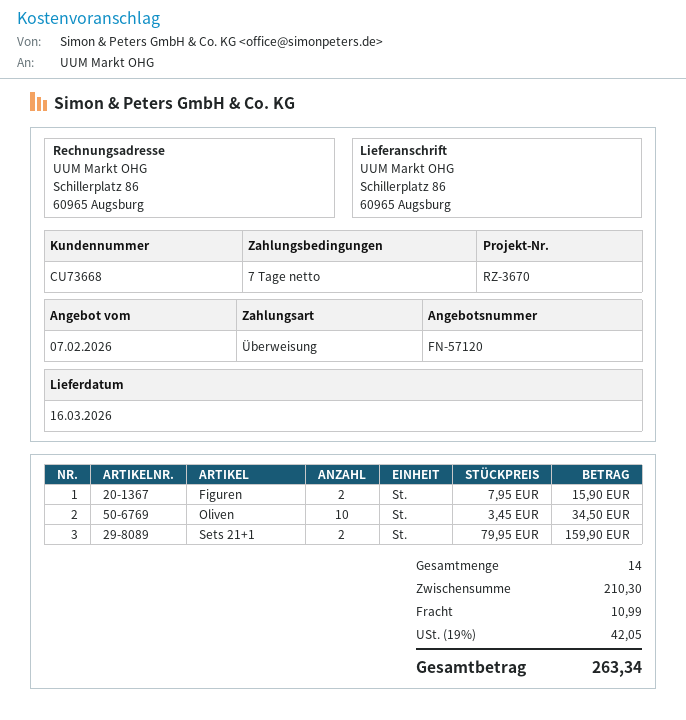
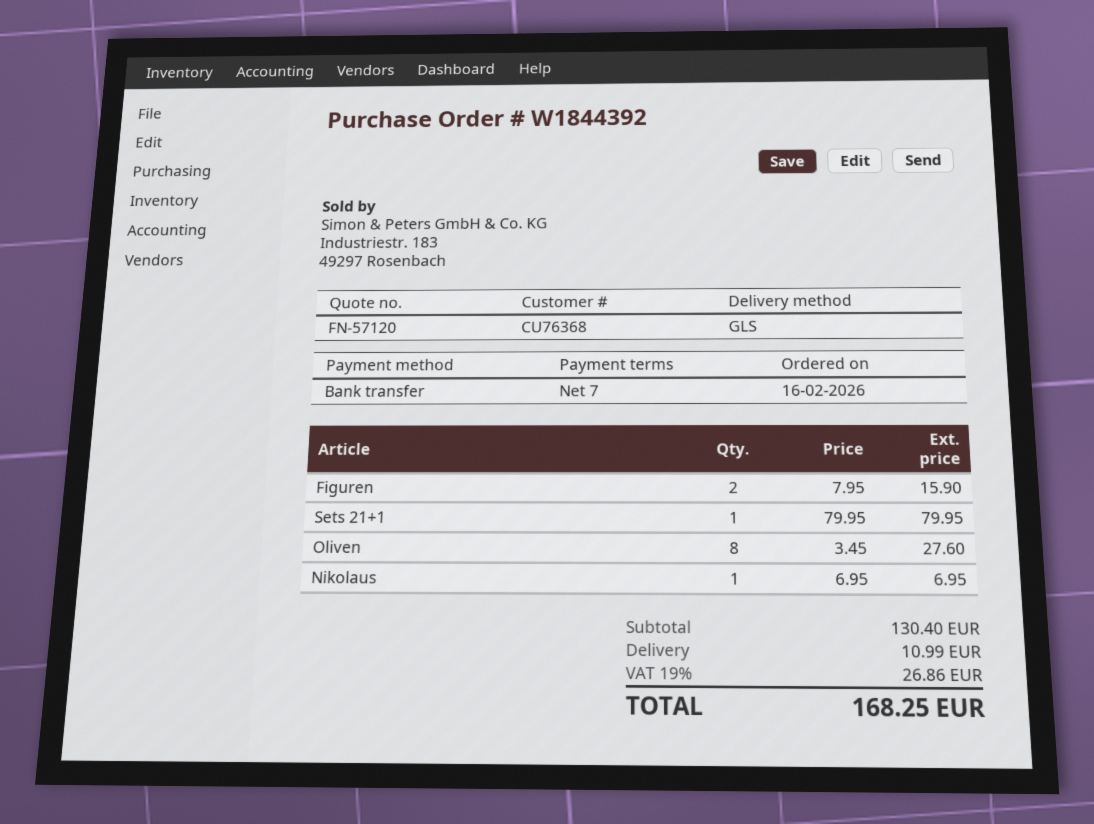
customer number: CU73668 -> CU76368
Oliven: 10 x 3.45 = 34.50 -> 8 x 3.45 = 27.60
Sets 21+1: 2 x 79.95 = 159.90 -> 1 x 79.95 = 79.95
Nikolaus: none -> 1 x 6.95 = 6.95
subtotal: 210.30 -> 130.40
tax: 19% = 42.05 -> 19% = 26.86
total: 263.34 -> 168.25

